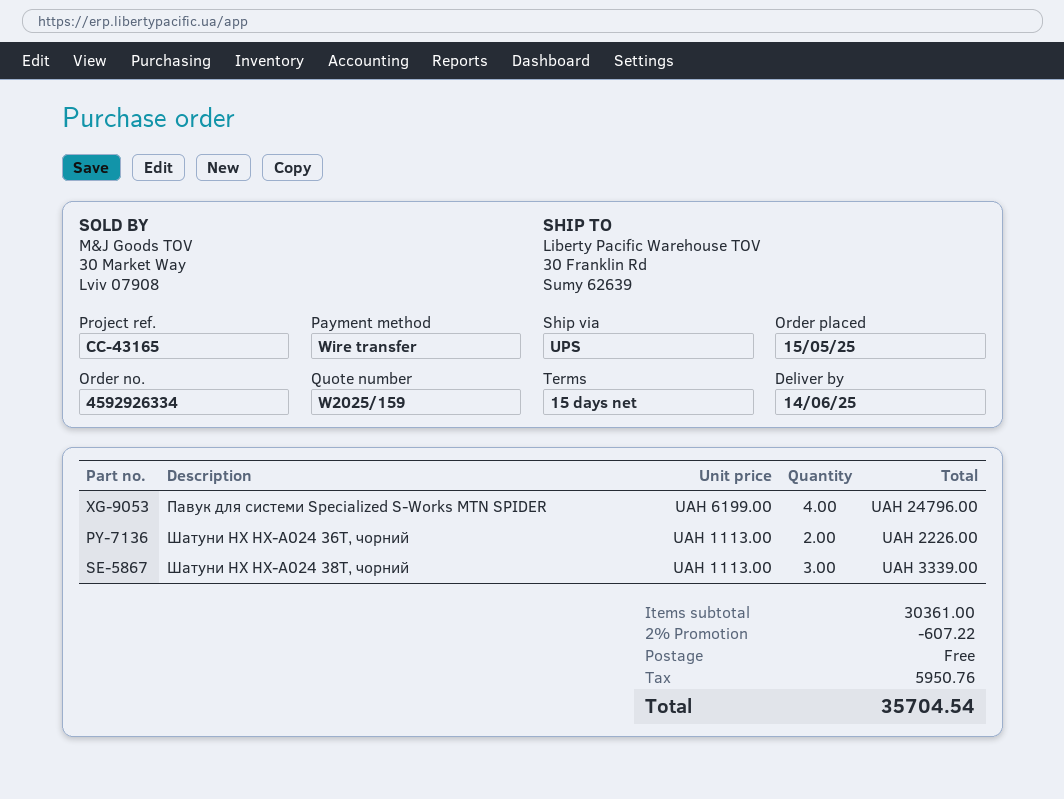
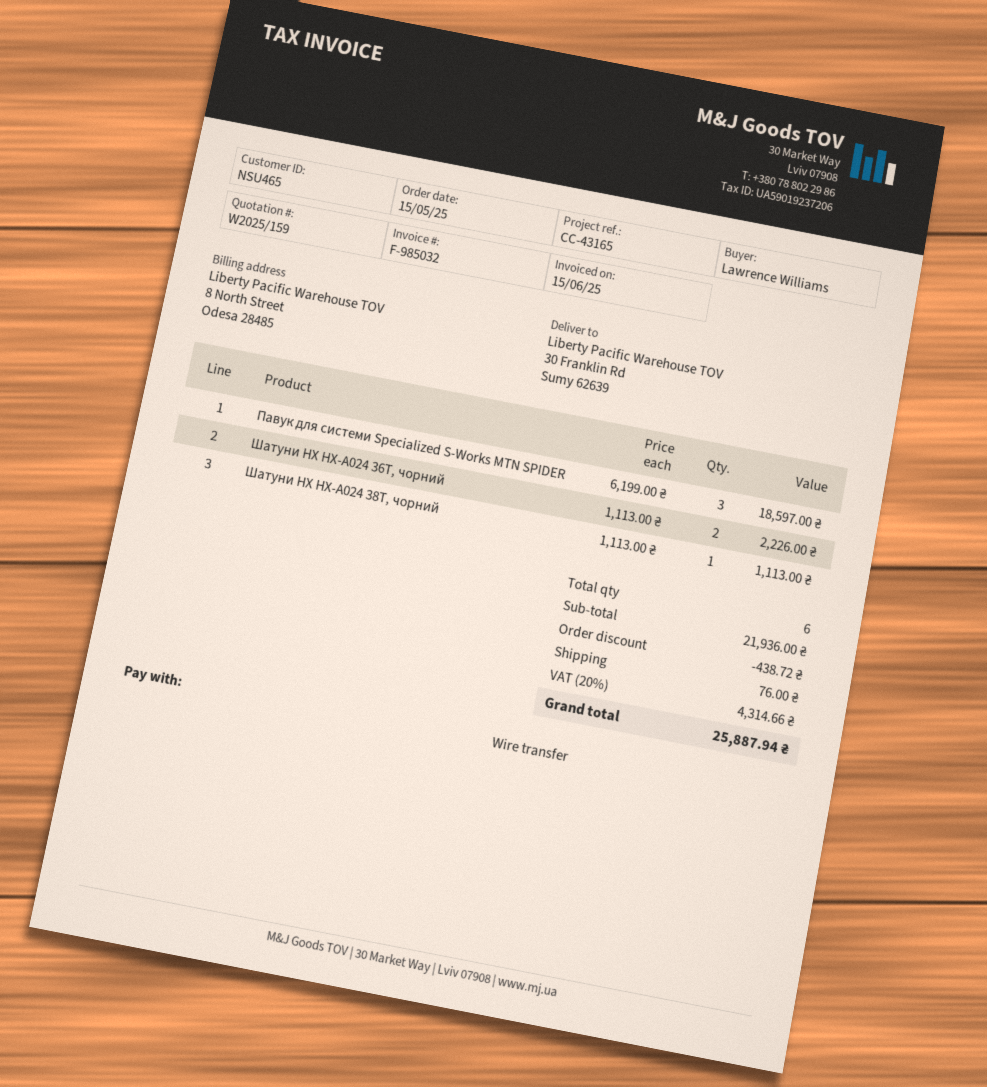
Павук для системи Specialized S-Works MTN SPIDER: 4 x 6199.00 = 24796.00 -> 3 x 6199.00 = 18597.00
Шатуни HX HX-A024 38T, чорний: 3 x 1113.00 = 3339.00 -> 1 x 1113.00 = 1113.00
subtotal: 30361.00 -> 21936.00
discount: 607.22 -> 438.72
shipping: 0.00 -> 76.00
tax: 5950.76 -> 4314.66
total: 35704.54 -> 25887.94

